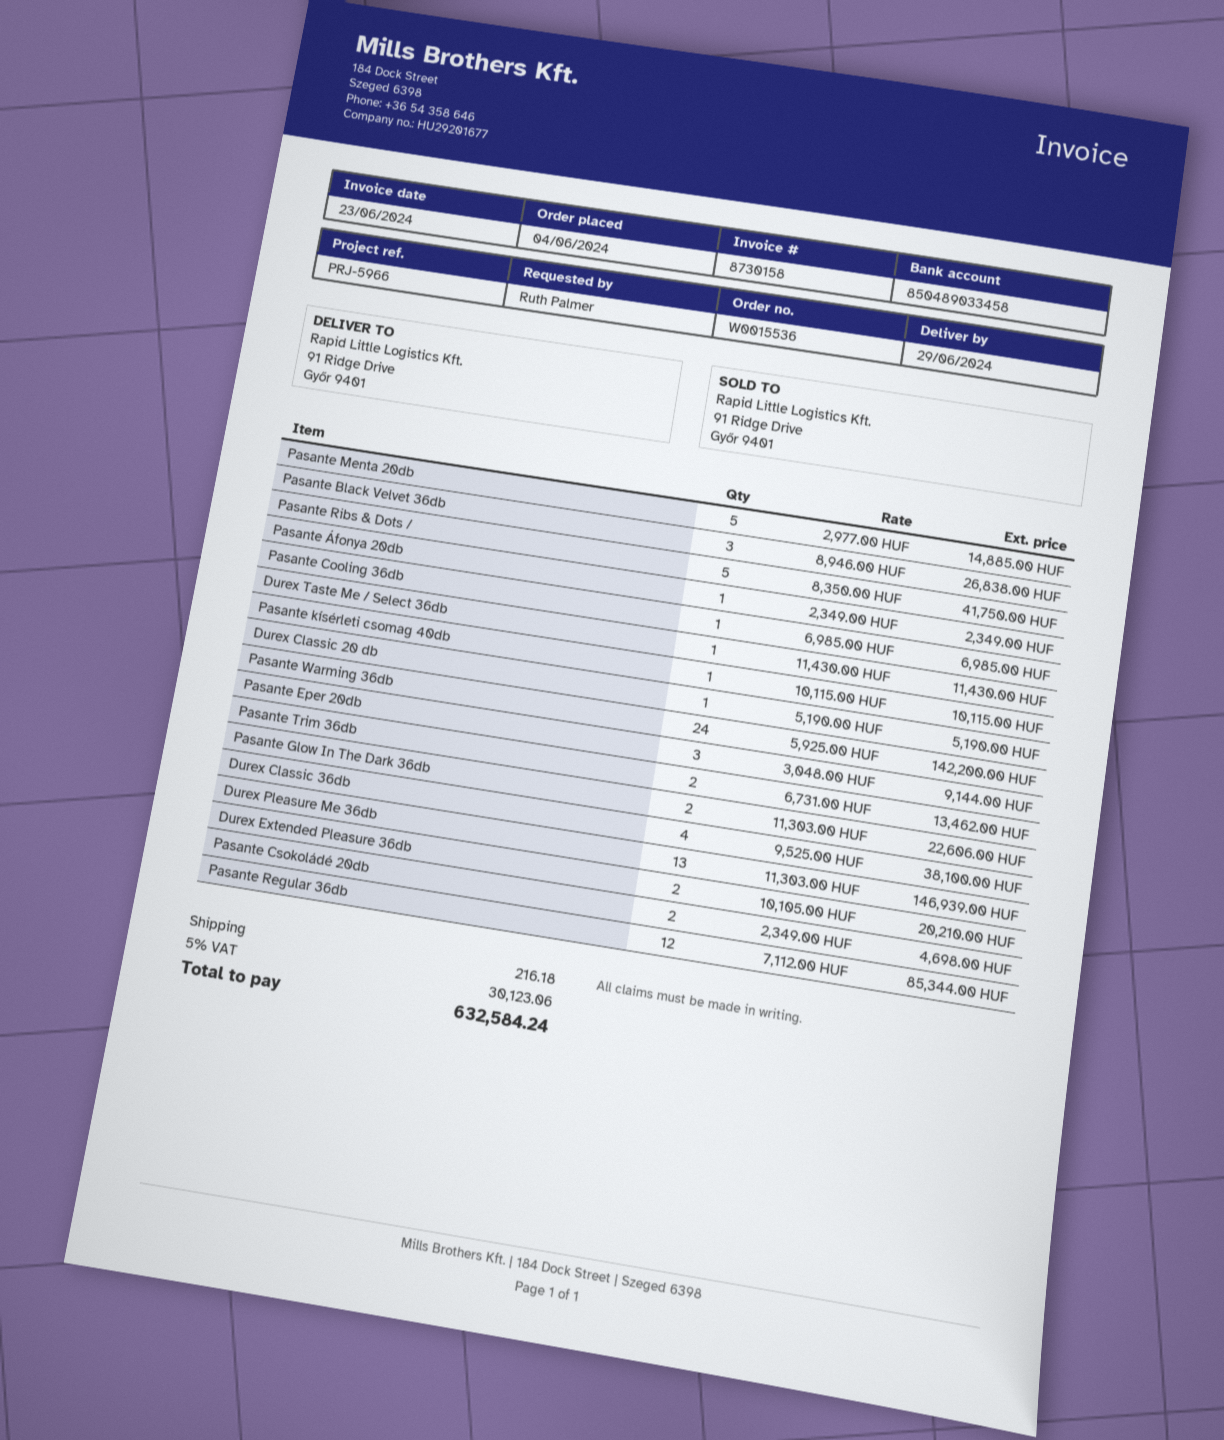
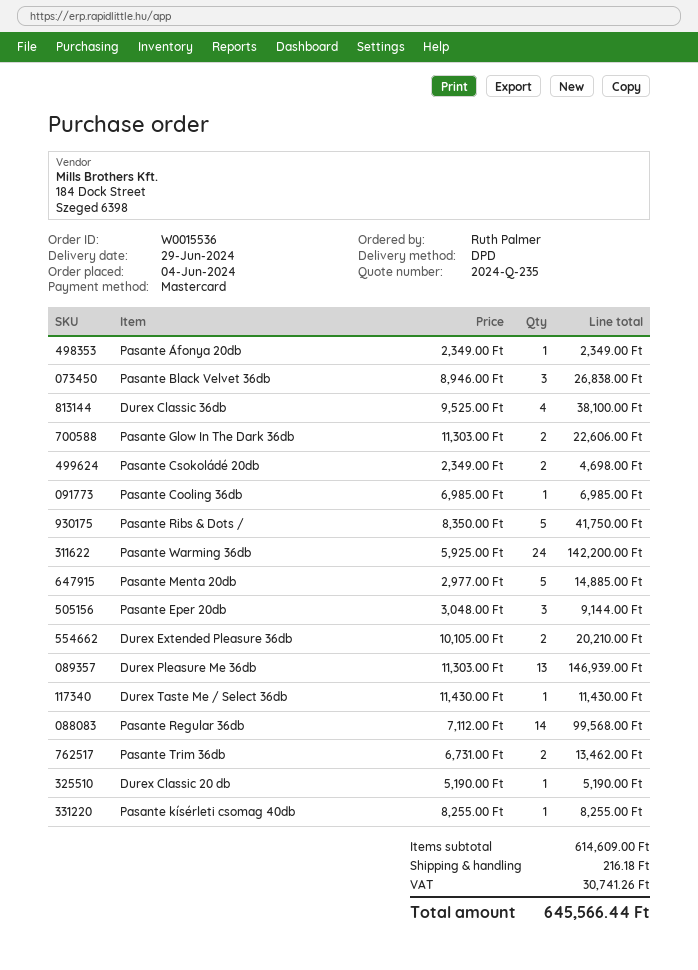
Pasante kísérleti csomag 40db: 1 x 10115.00 = 10115.00 -> 1 x 8255.00 = 8255.00
Pasante Regular 36db: 12 x 7112.00 = 85344.00 -> 14 x 7112.00 = 99568.00
tax: 30123.06 -> 30741.26
total: 632584.24 -> 645566.44

